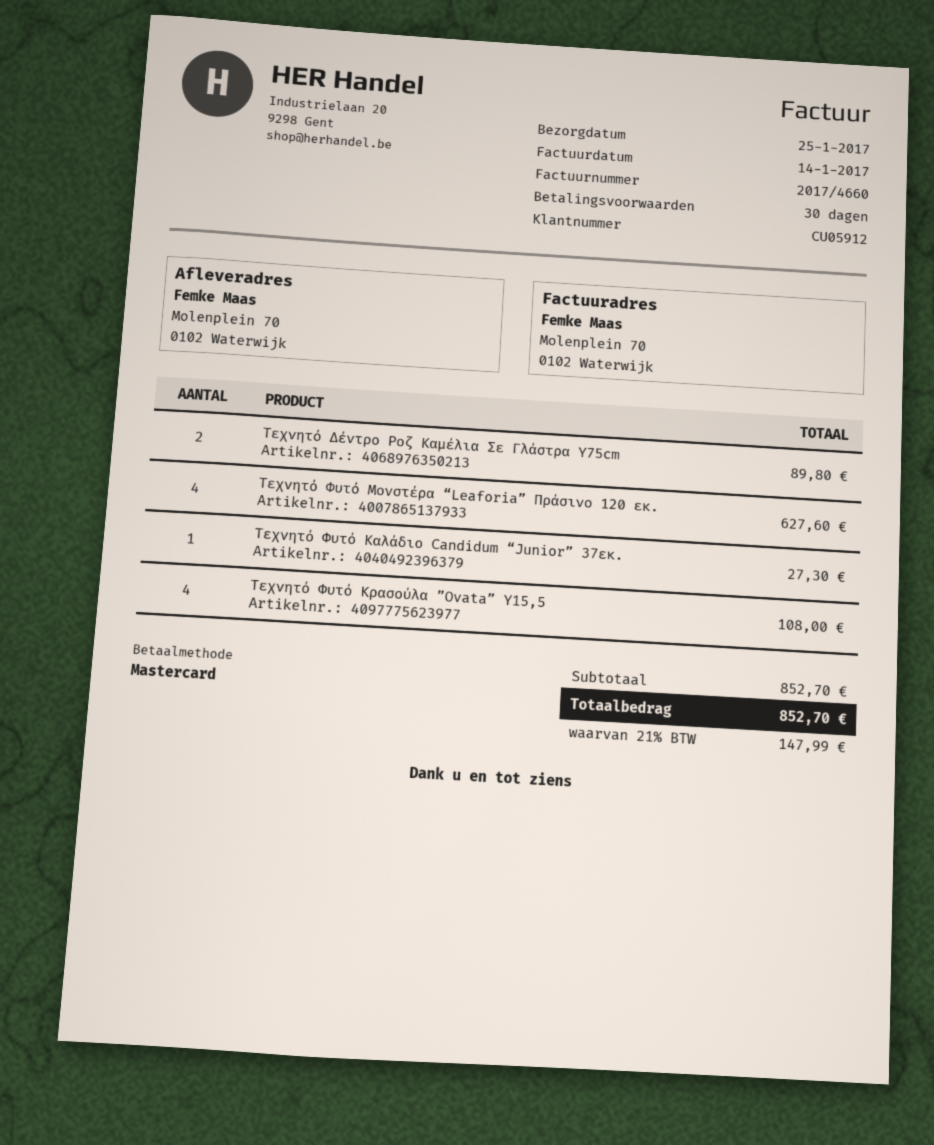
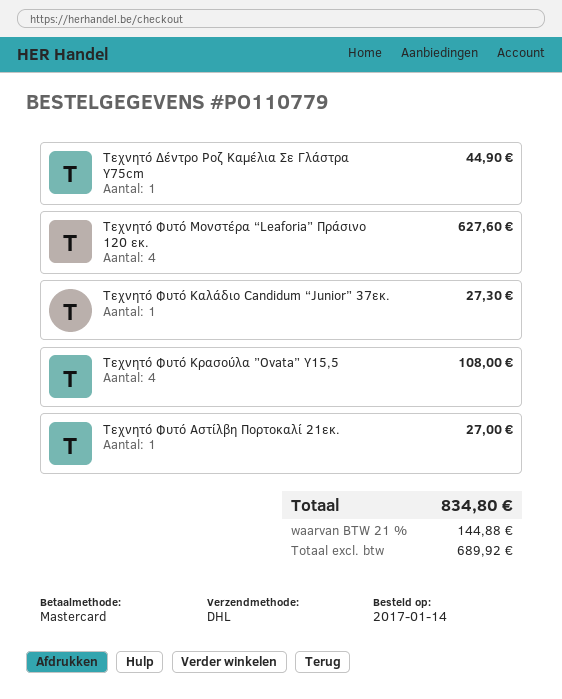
Τεχνητό Δέντρο Ροζ Καμέλια Σε Γλάστρα Y75cm: 2 for 89.80 -> 1 for 44.90
Τεχνητό Φυτό Αστίλβη Πορτοκαλί 21εκ.: none -> 1 for 27.00
tax: 21% = 147.99 -> 21% = 144.88
total: 852.70 -> 834.80

